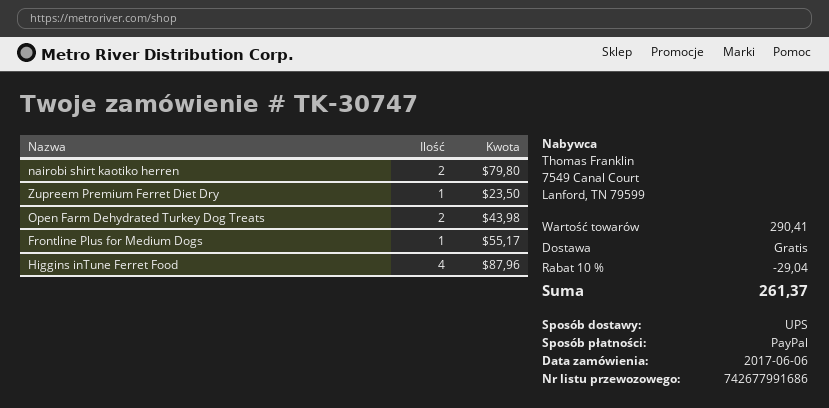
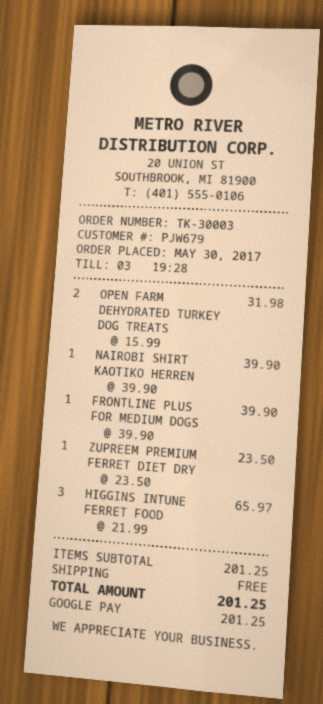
order number: TK-30747 -> TK-30003
order date: 2017-06-06 -> 2017-05-30
payment method: PayPal -> Google Pay
nairobi shirt kaotiko herren: 2 for 79.80 -> 1 for 39.90
Open Farm Dehydrated Turkey Dog Treats: 2 for 43.98 -> 2 for 31.98
Frontline Plus for Medium Dogs: 1 for 55.17 -> 1 for 39.90
Higgins inTune Ferret Food: 4 for 87.96 -> 3 for 65.97
subtotal: 290.41 -> 201.25
discount: 10% = 29.04 -> none
total: 261.37 -> 201.25

